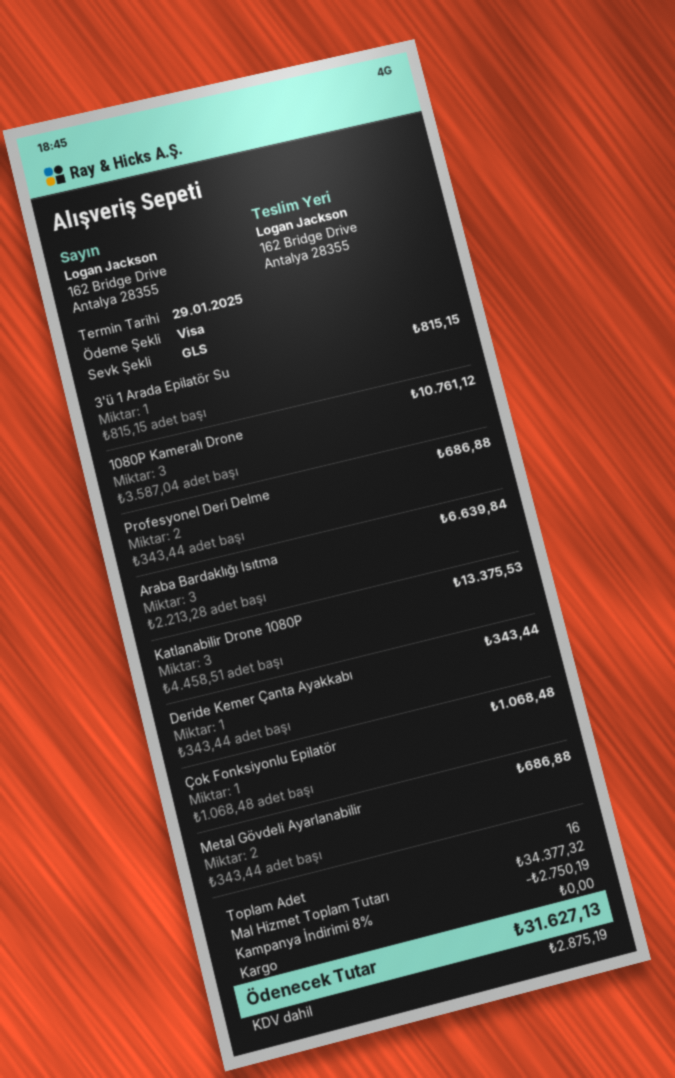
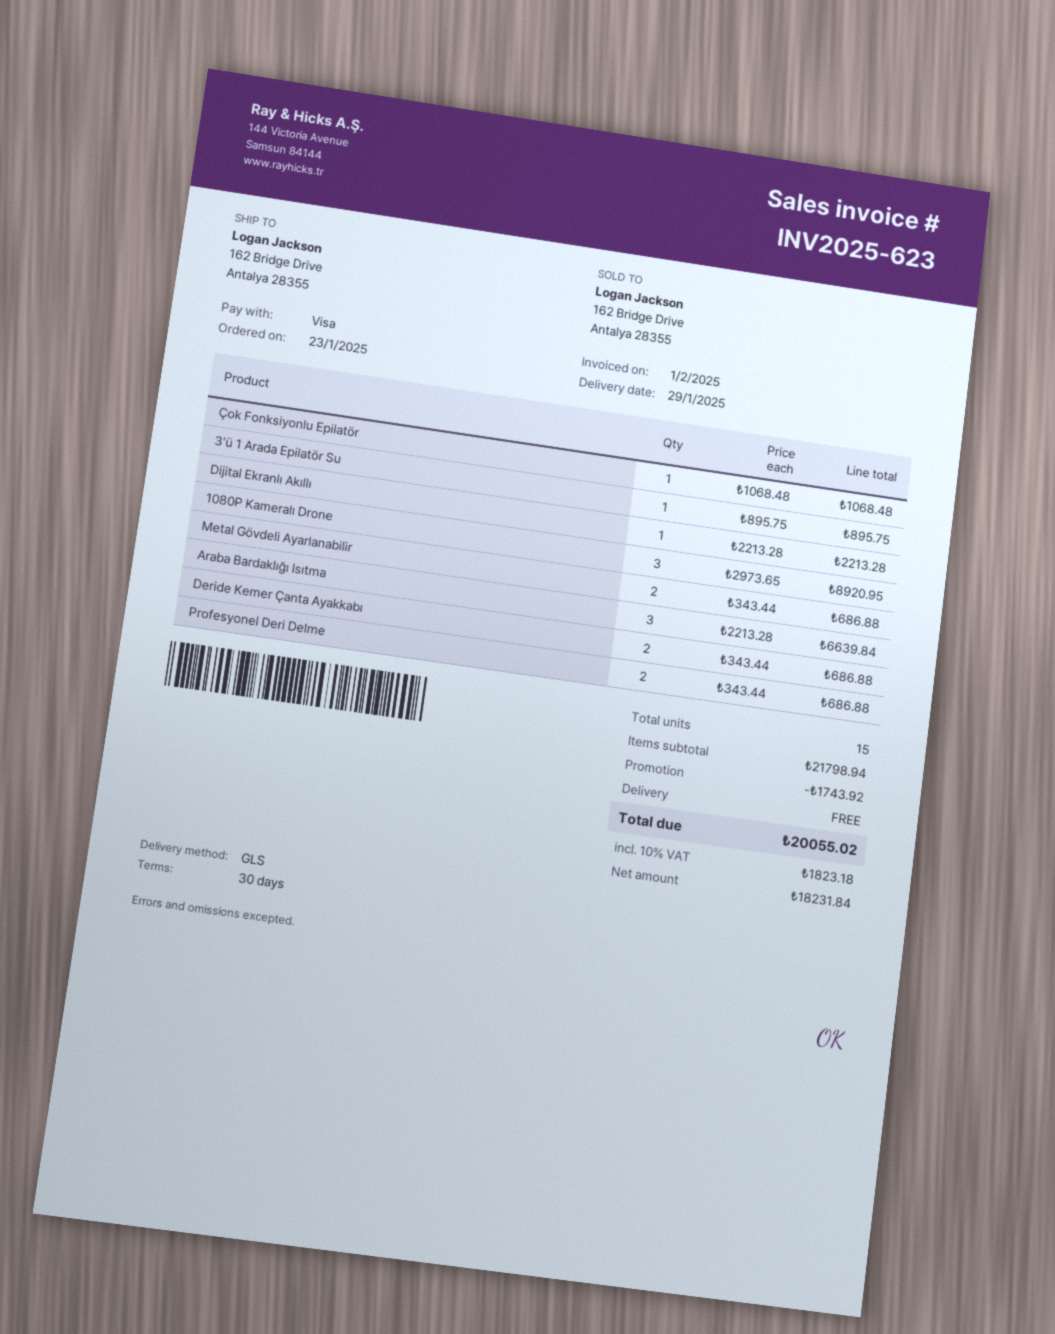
3'ü 1 Arada Epilatör Su: 1 x 815.15 = 815.15 -> 1 x 895.75 = 895.75
1080P Kameralı Drone: 3 x 3587.04 = 10761.12 -> 3 x 2973.65 = 8920.95
Katlanabilir Drone 1080P: 3 x 4458.51 = 13375.53 -> none
Deride Kemer Çanta Ayakkabı: 1 x 343.44 = 343.44 -> 2 x 343.44 = 686.88
Dijital Ekranlı Akıllı: none -> 1 x 2213.28 = 2213.28
total quantity: 16 -> 15
subtotal: 34377.32 -> 21798.94
discount: 2750.19 -> 1743.92
tax: 2875.19 -> 1823.18
total: 31627.13 -> 20055.02

